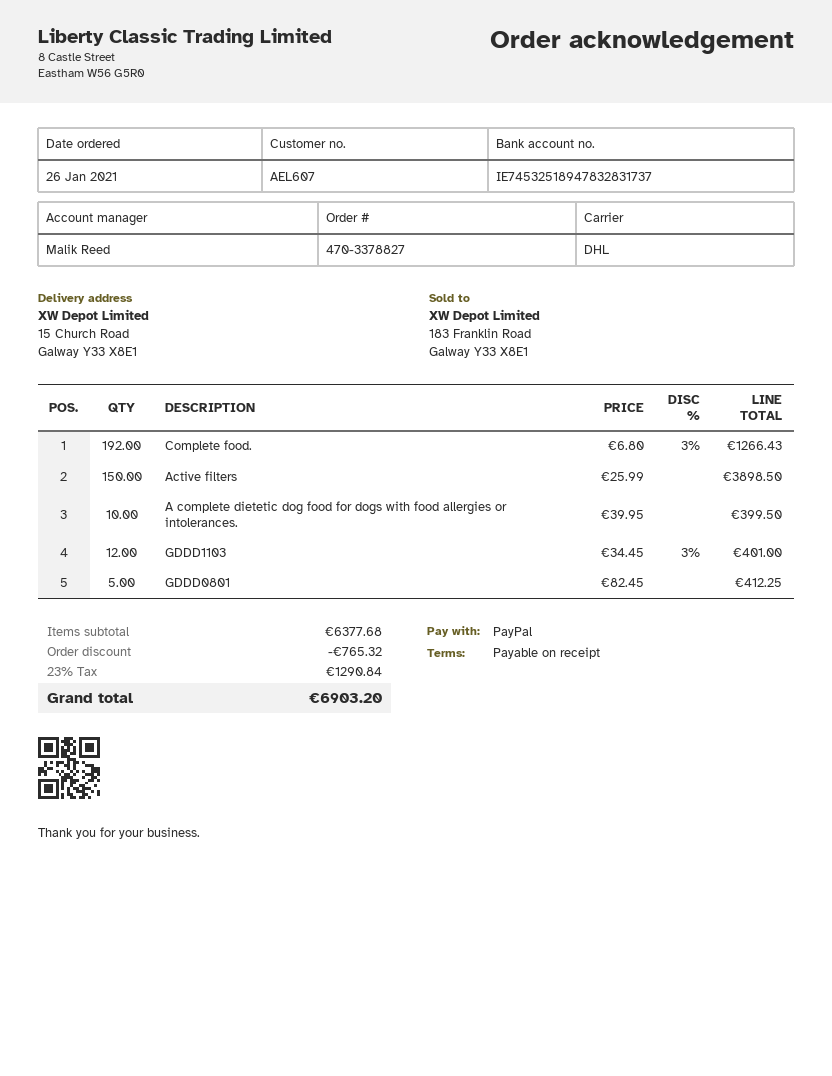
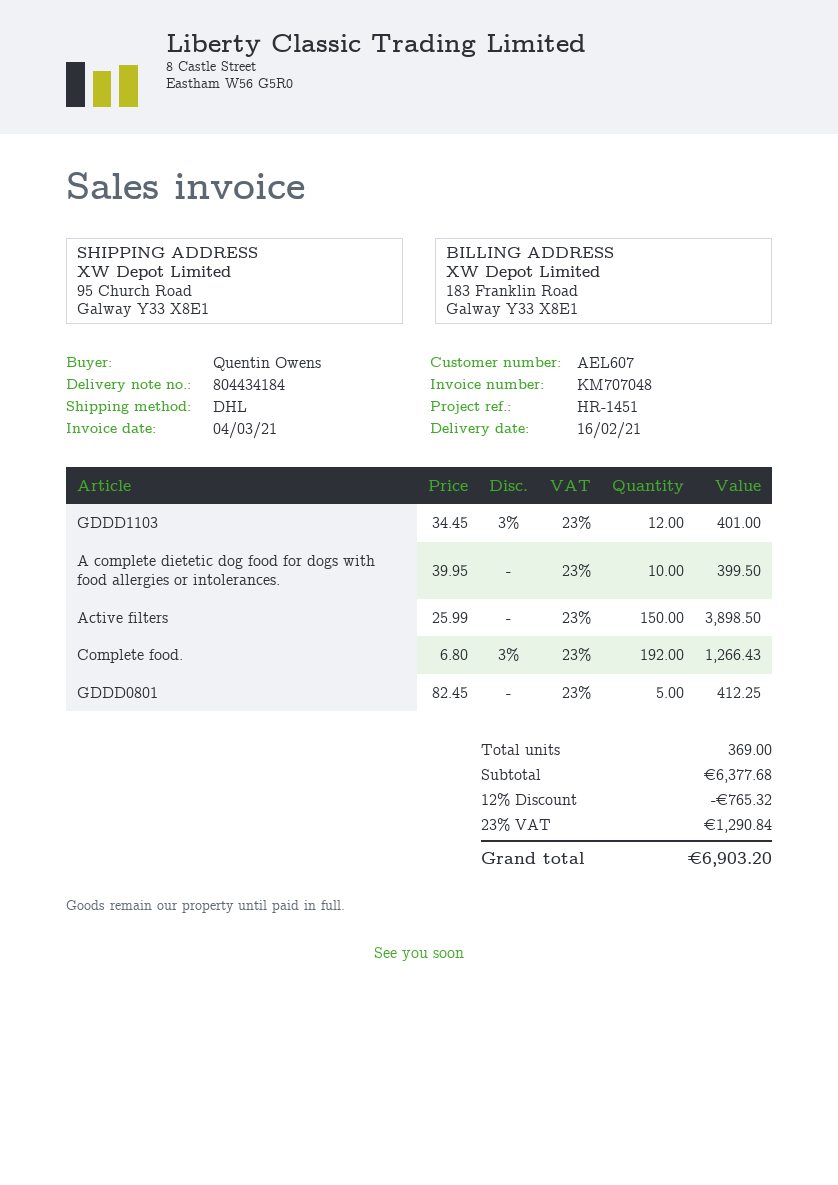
ship to: 15 Church Road, Galway Y33 X8E1 -> 95 Church Road, Galway Y33 X8E1

